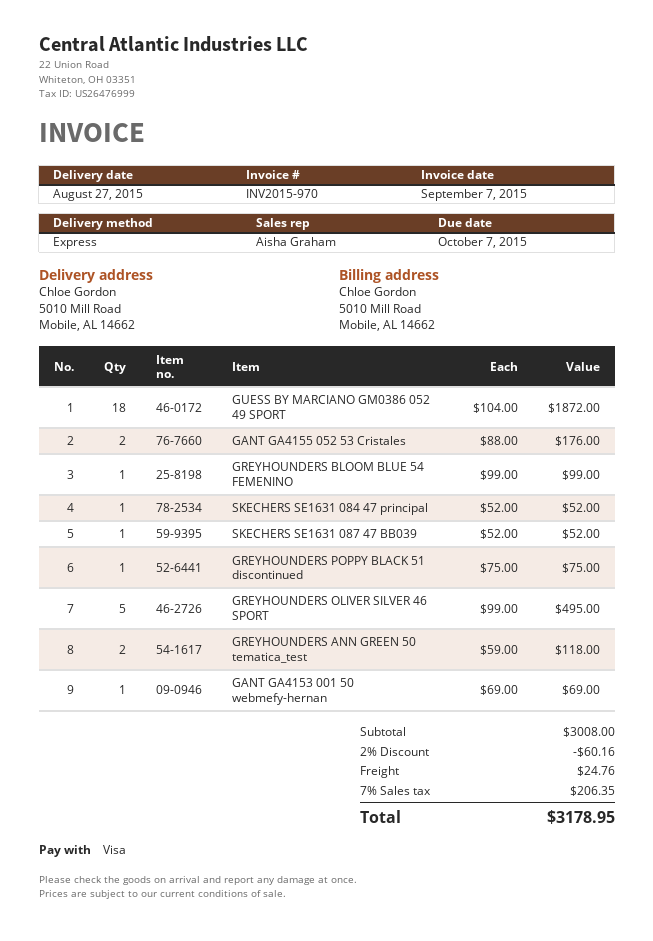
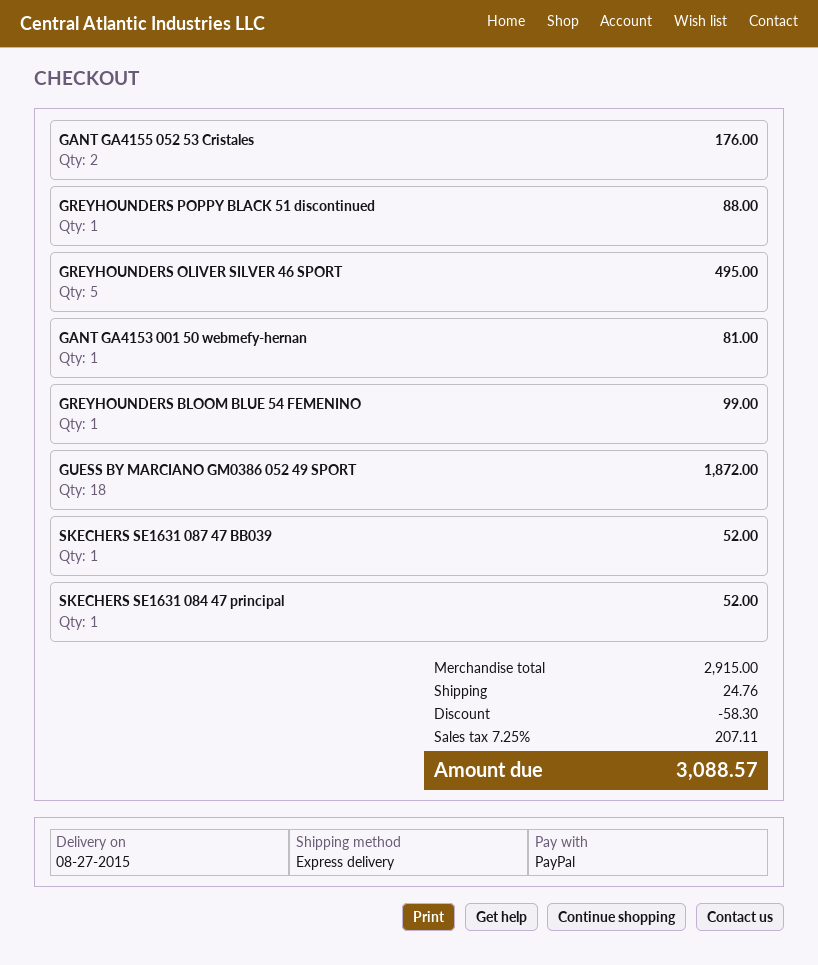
payment method: Visa -> PayPal
GREYHOUNDERS POPPY BLACK 51 discontinued: 1 for 75.00 -> 1 for 88.00
GREYHOUNDERS ANN GREEN 50 tematica_test: 2 for 118.00 -> none
GANT GA4153 001 50 webmefy-hernan: 1 for 69.00 -> 1 for 81.00
subtotal: 3008.00 -> 2915.00
discount: 60.16 -> 58.30
tax: 7% = 206.35 -> 7.25% = 207.11
total: 3178.95 -> 3088.57

